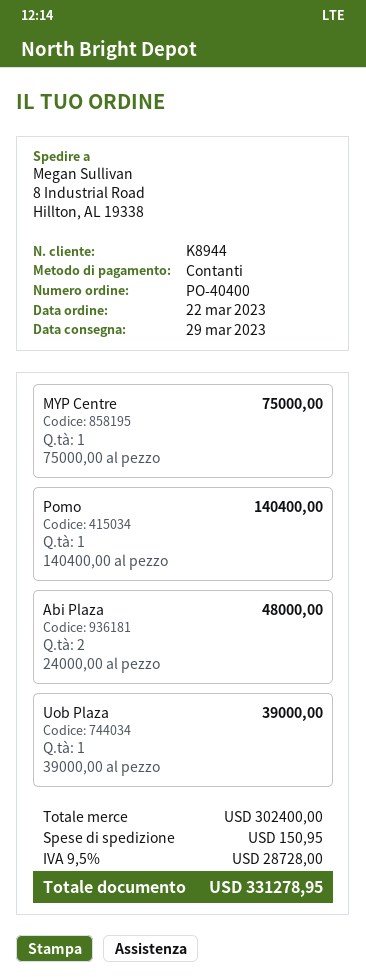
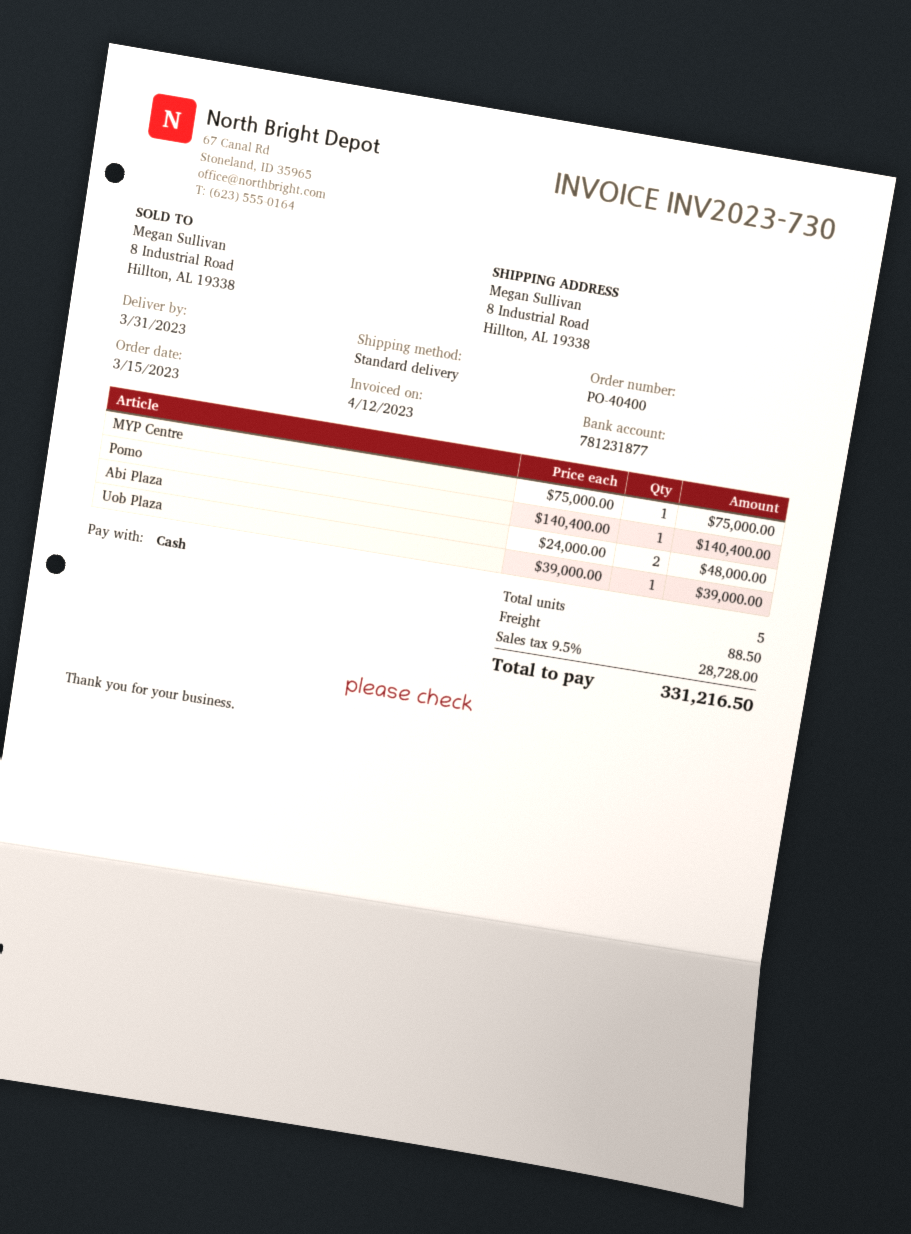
order date: 2023-03-22 -> 2023-03-15
delivery date: 2023-03-29 -> 2023-03-31
shipping: 150.95 -> 88.50
total: 331278.95 -> 331216.50

